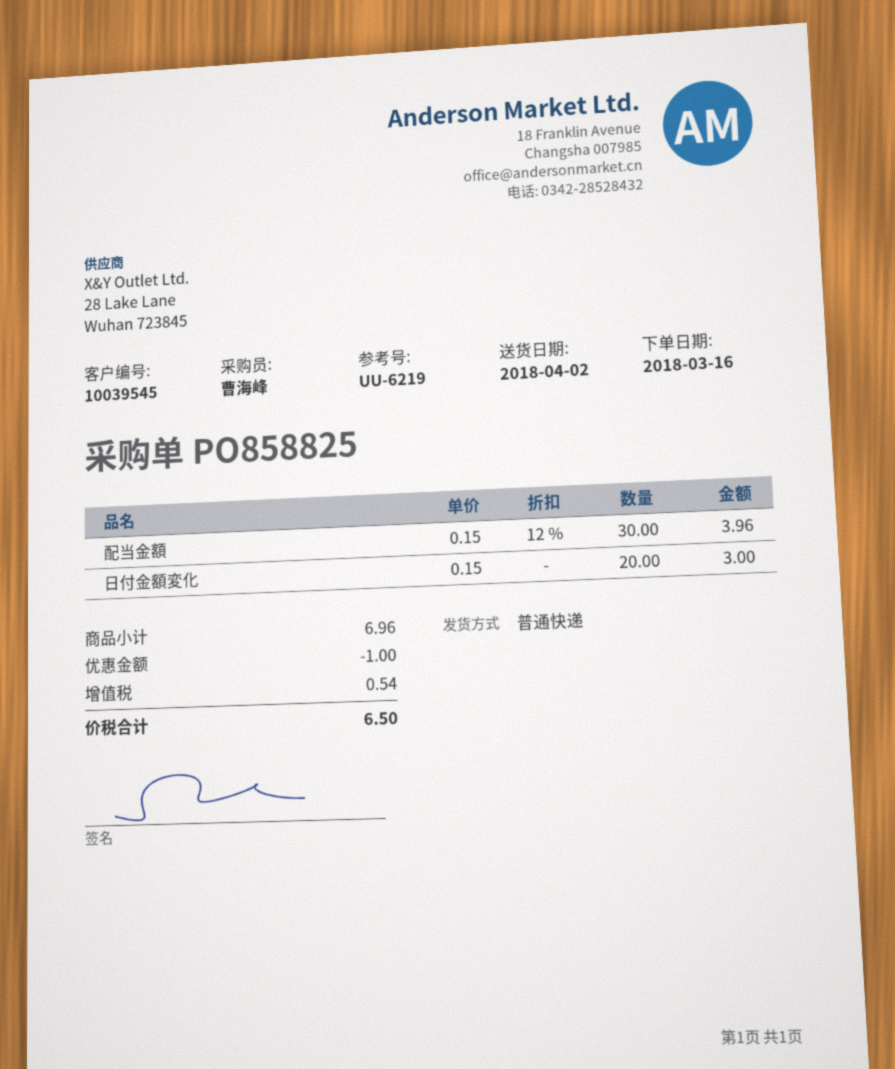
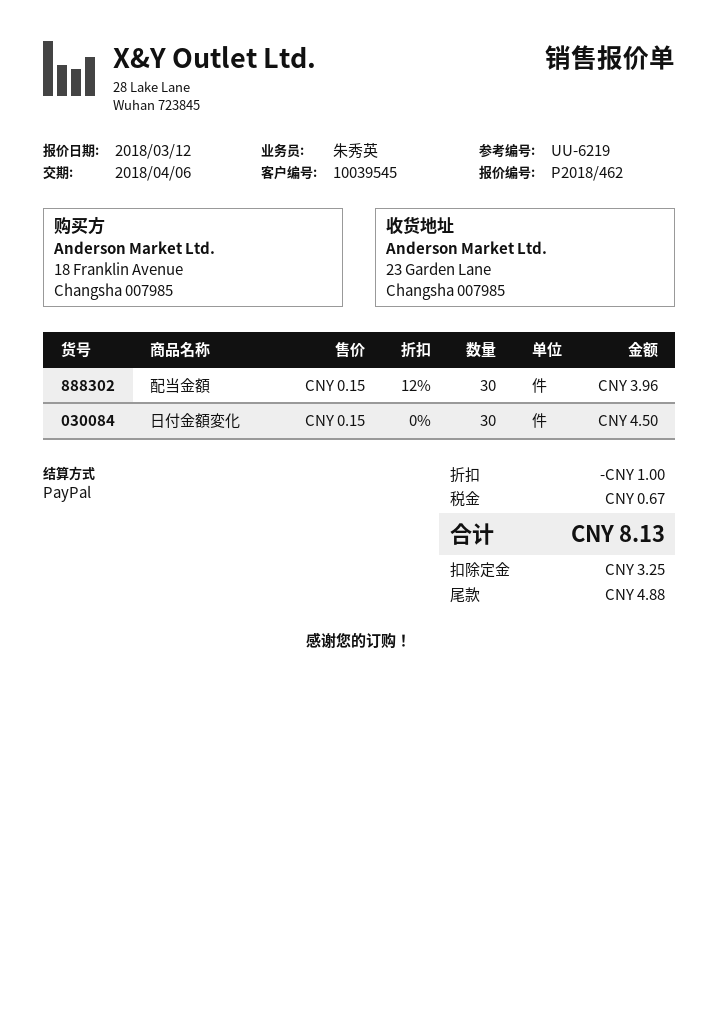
delivery date: 2018-04-02 -> 2018-04-06
日付金額変化: 20 x 0.15 = 3.00 -> 30 x 0.15 = 4.50
tax: 0.54 -> 0.67
total: 6.50 -> 8.13

